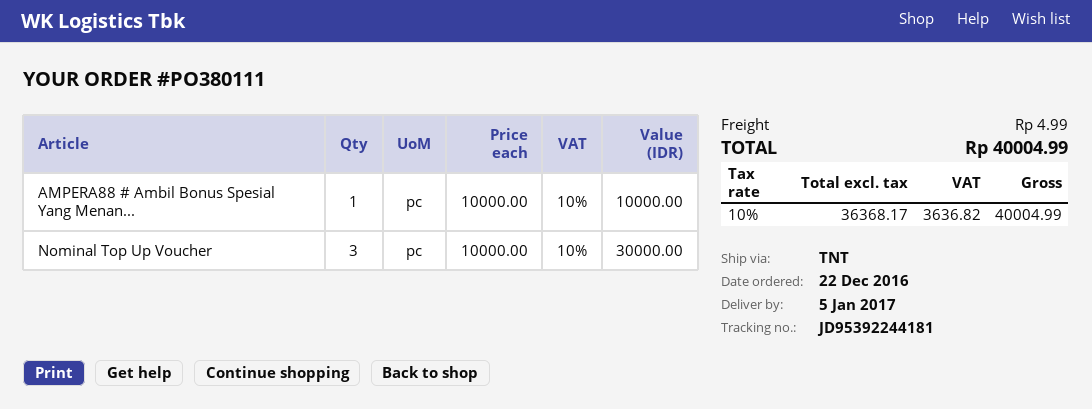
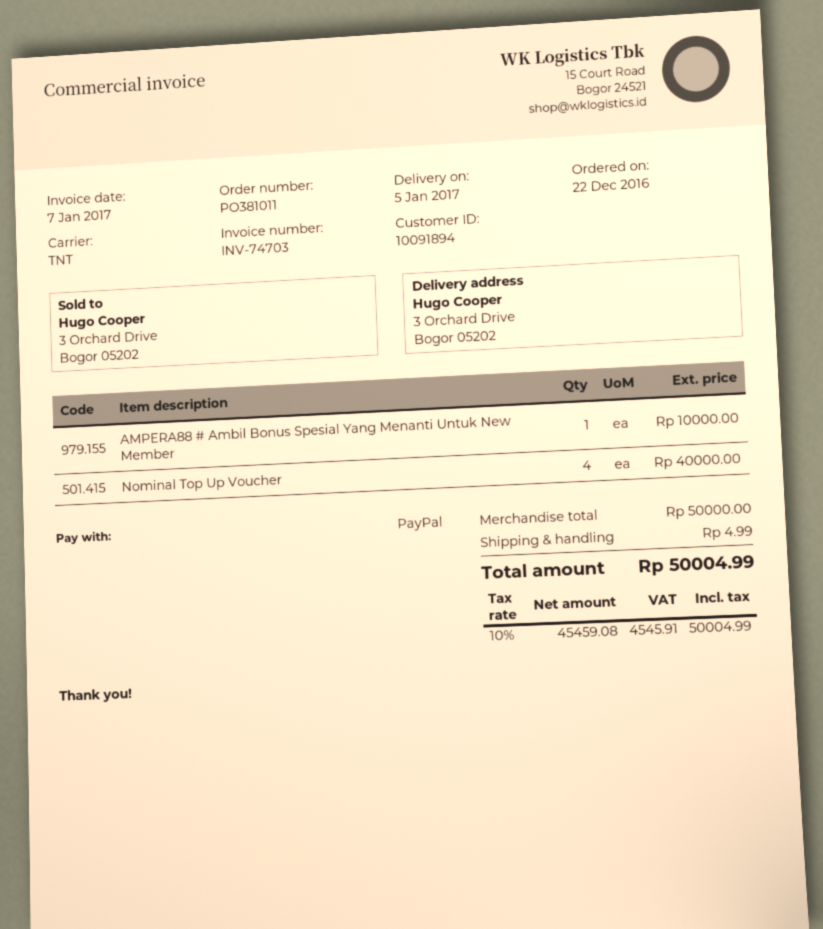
order number: PO380111 -> PO381011
Nominal Top Up Voucher: 3 for 30000.00 -> 4 for 40000.00
net: 36368.17 -> 45459.08
tax: 10% = 3636.82 -> 10% = 4545.91
total: 40004.99 -> 50004.99

